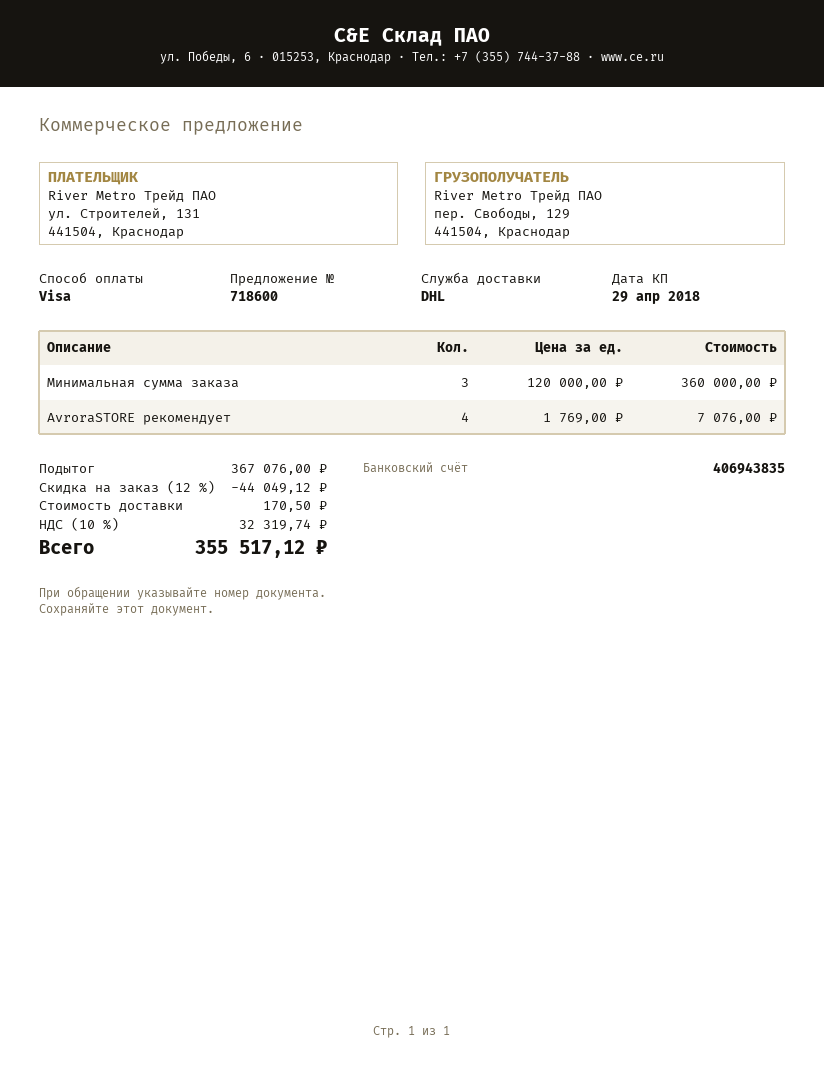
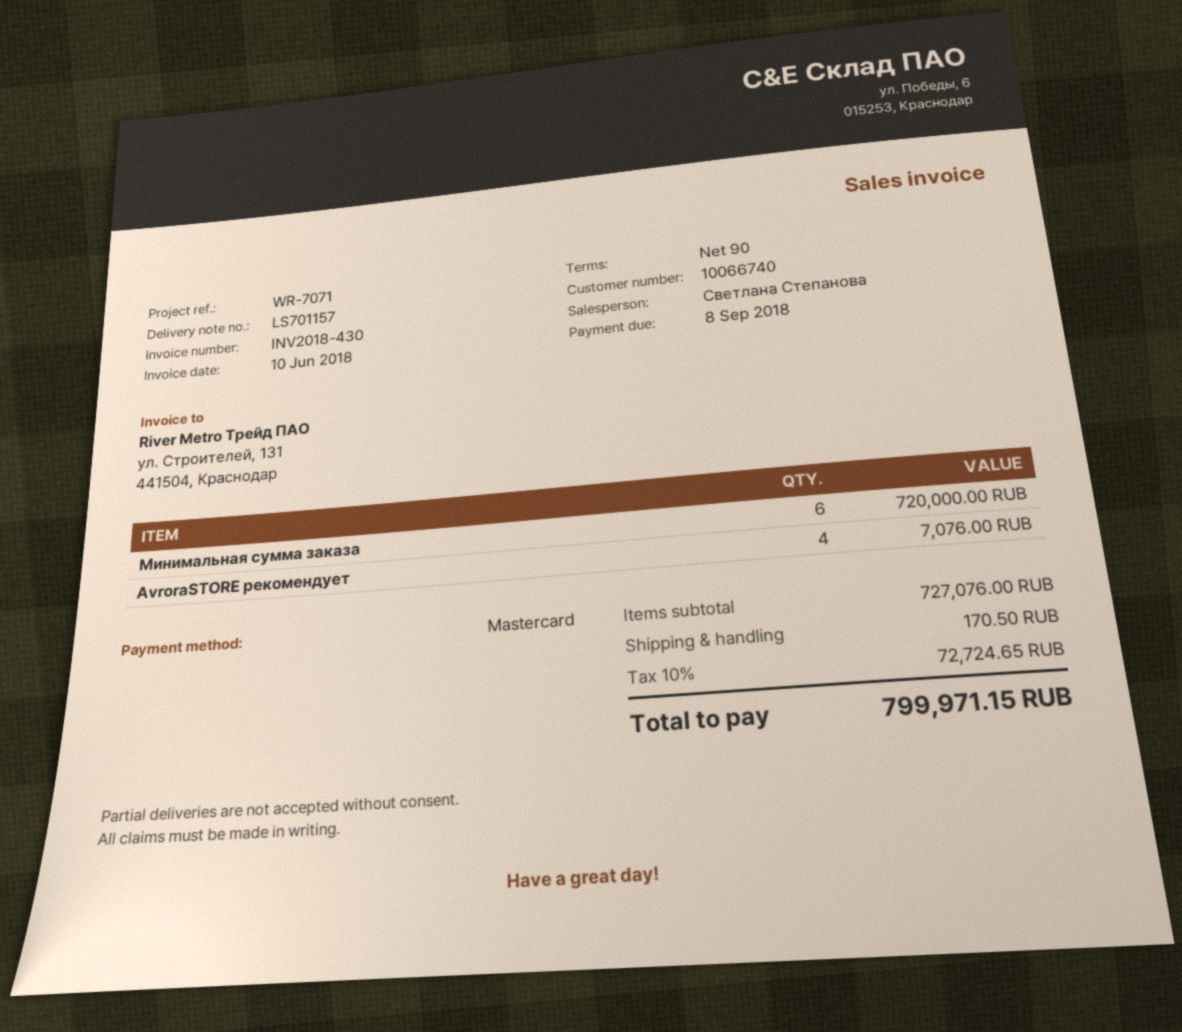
payment method: Visa -> Mastercard
Минимальная сумма заказа: 3 for 360000.00 -> 6 for 720000.00
subtotal: 367076.00 -> 727076.00
discount: 12% = 44049.12 -> none
tax: 10% = 32319.74 -> 10% = 72724.65
total: 355517.12 -> 799971.15

